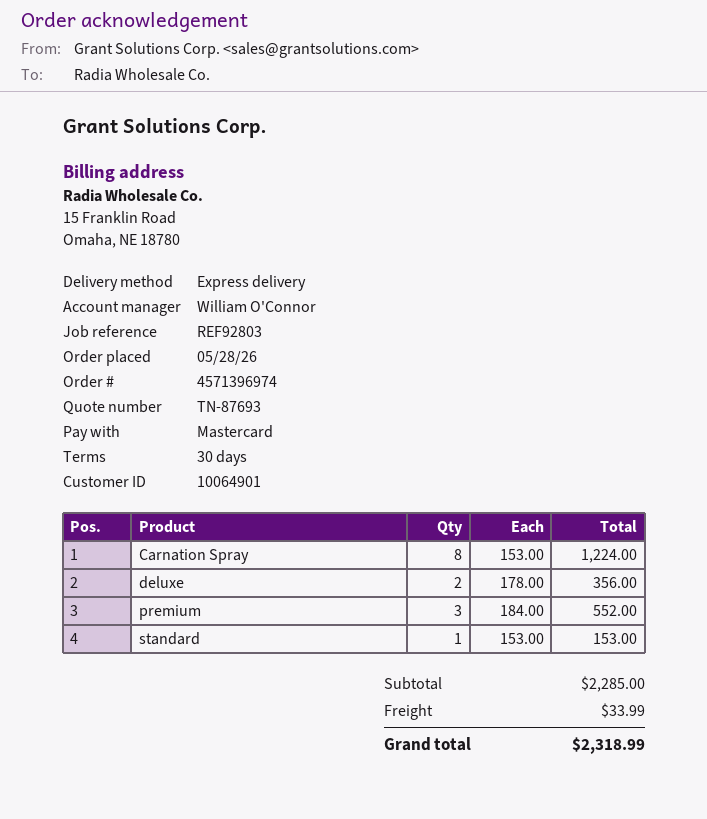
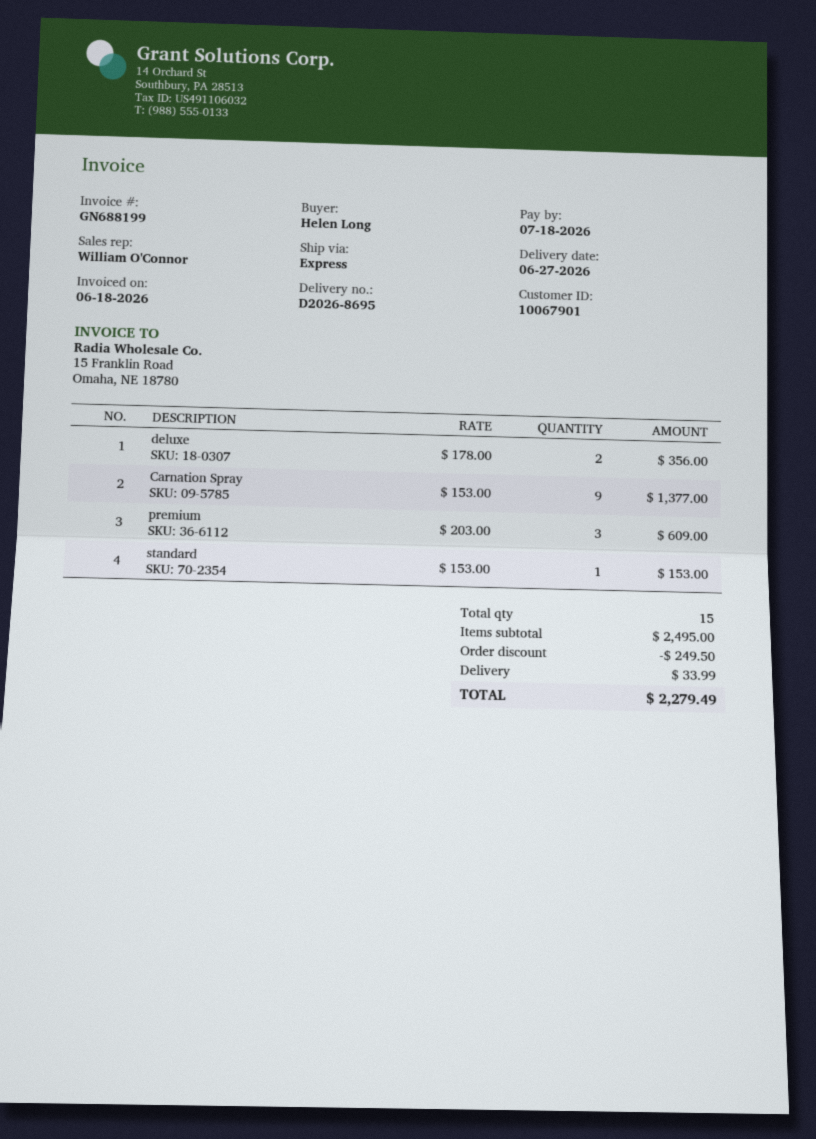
customer number: 10064901 -> 10067901
Carnation Spray: 8 x 153.00 = 1224.00 -> 9 x 153.00 = 1377.00
premium: 3 x 184.00 = 552.00 -> 3 x 203.00 = 609.00
subtotal: 2285.00 -> 2495.00
discount: none -> 249.50
total: 2318.99 -> 2279.49

